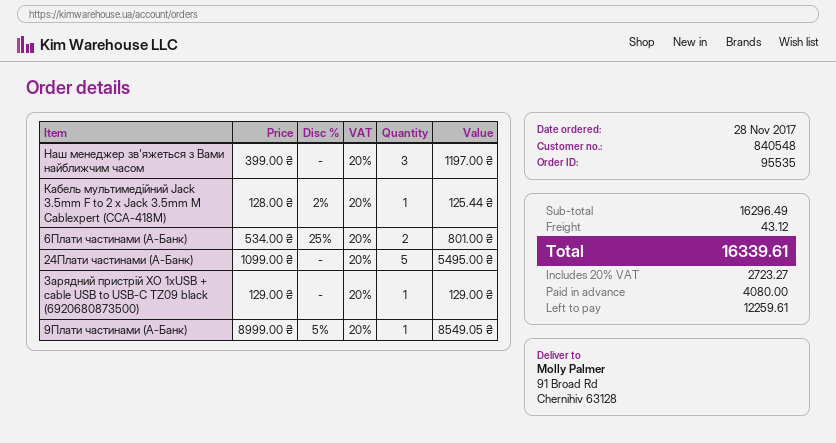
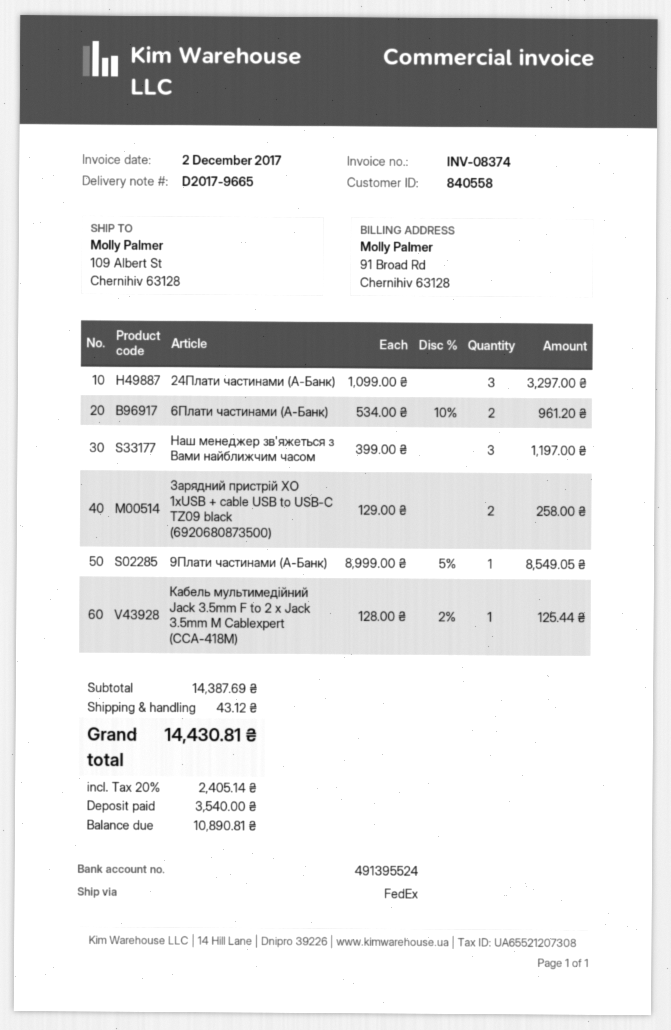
customer number: 840548 -> 840558
ship to: 91 Broad Rd, Chernihiv 63128 -> 109 Albert St, Chernihiv 63128
6Плати частинами (А-Банк): 2 x 534.00 - 25% = 801.00 -> 2 x 534.00 - 10% = 961.20
24Плати частинами (А-Банк): 5 x 1099.00 = 5495.00 -> 3 x 1099.00 = 3297.00
Зарядний пристрій XO 1xUSB + cable USB to USB-C TZ09 black (6920680873500): 1 x 129.00 = 129.00 -> 2 x 129.00 = 258.00
subtotal: 16296.49 -> 14387.69
tax: 20% = 2723.27 -> 20% = 2405.14
total: 16339.61 -> 14430.81
deposit: 4080.00 -> 3540.00
balance: 12259.61 -> 10890.81

